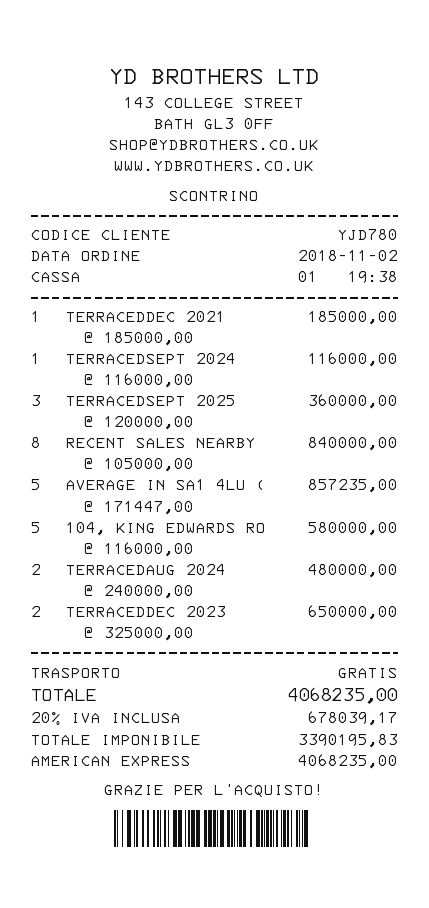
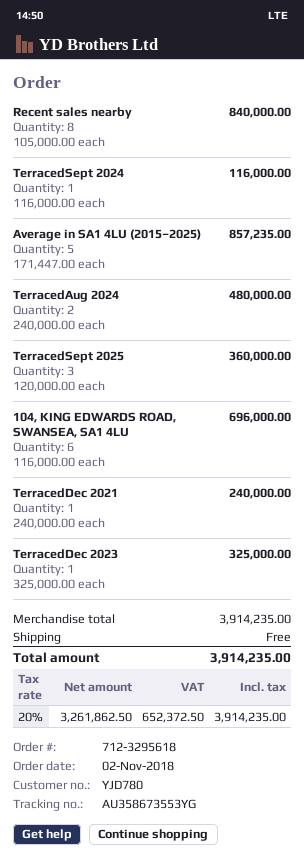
TERRACEDDEC 2021: 1 x 185000.00 = 185000.00 -> 1 x 240000.00 = 240000.00
104, KING EDWARDS RO: 5 x 116000.00 = 580000.00 -> 6 x 116000.00 = 696000.00
TERRACEDDEC 2023: 2 x 325000.00 = 650000.00 -> 1 x 325000.00 = 325000.00
net: 3390195.83 -> 3261862.50
tax: 20% = 678039.17 -> 20% = 652372.50
total: 4068235.00 -> 3914235.00

